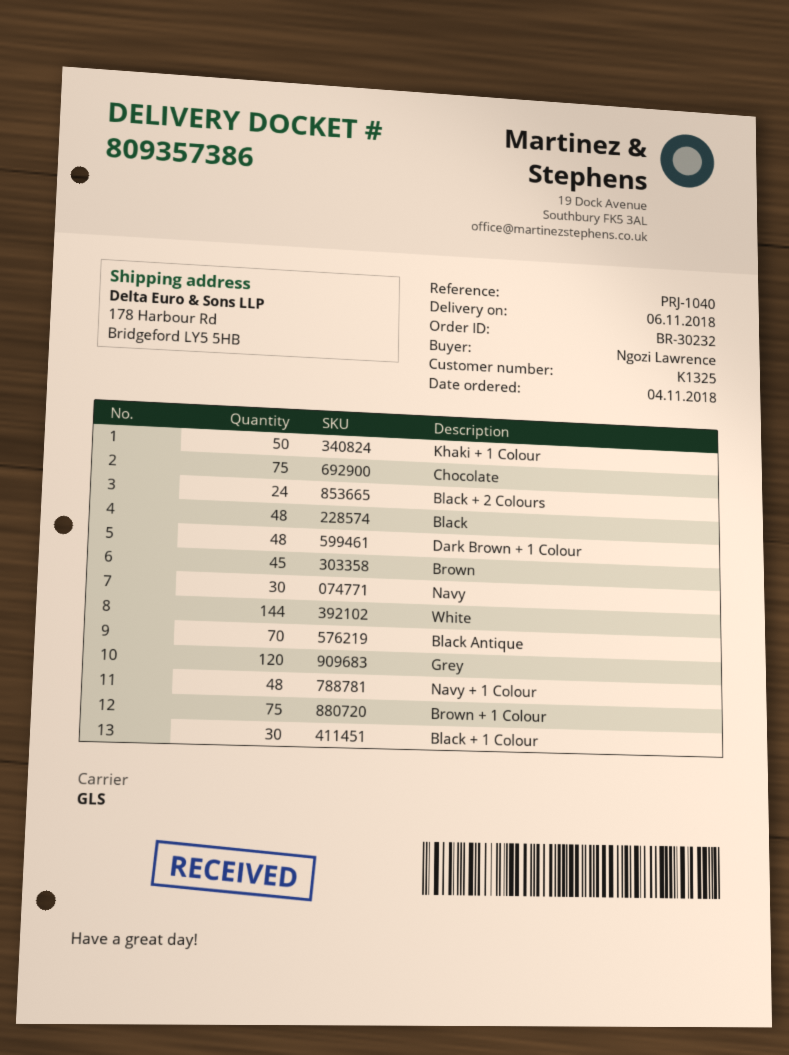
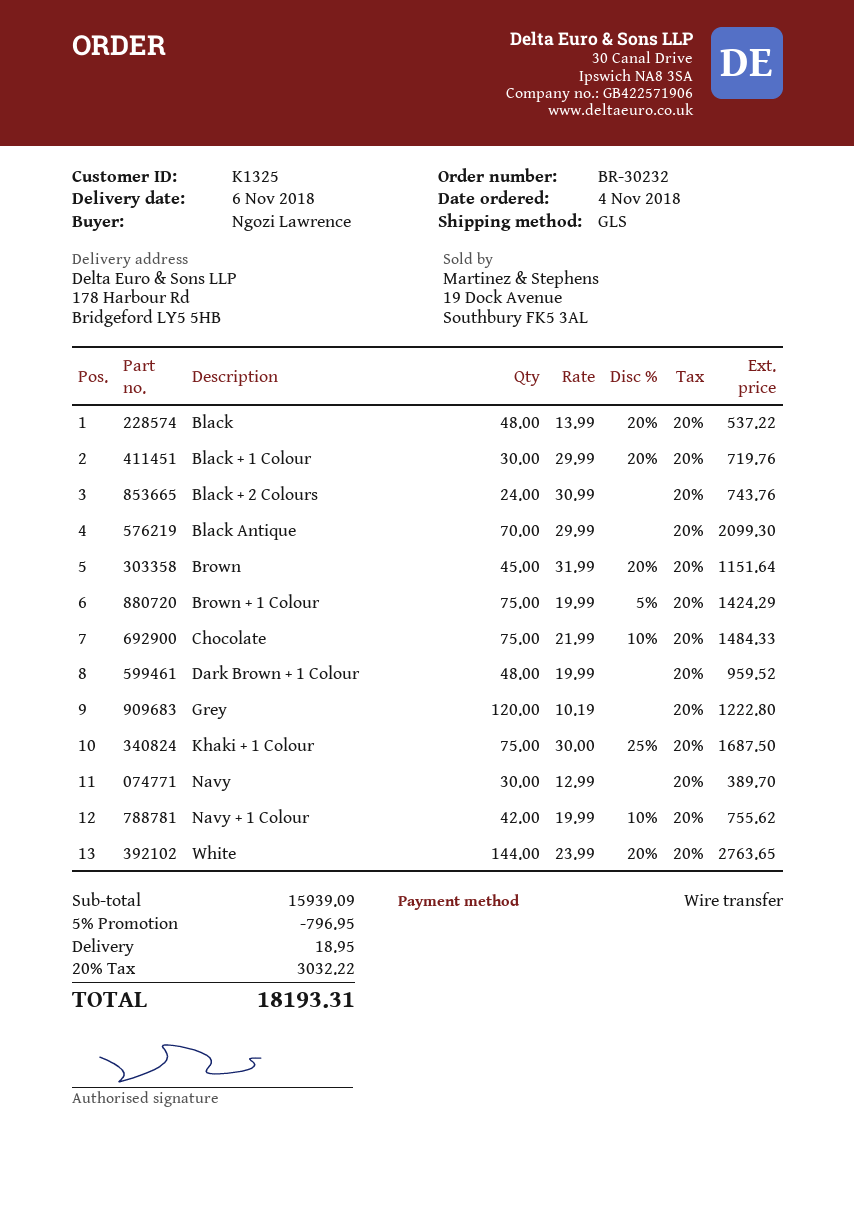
Khaki + 1 Colour: 50 -> 75
Navy + 1 Colour: 48 -> 42

